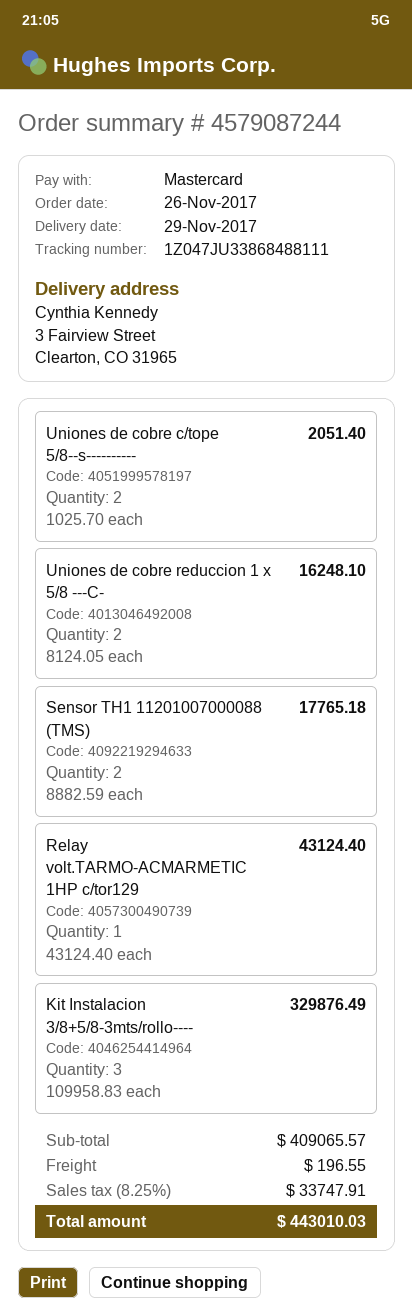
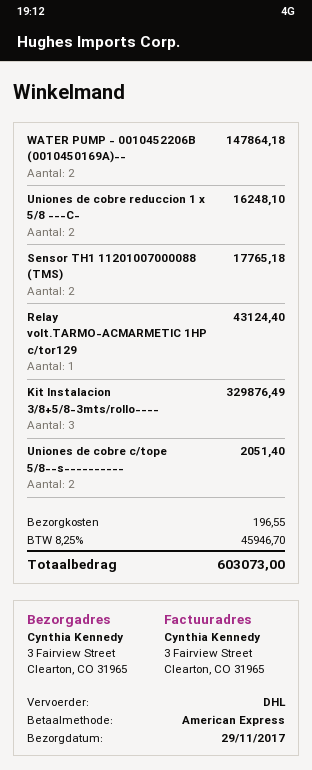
payment method: Mastercard -> American Express
WATER PUMP - 0010452206B (0010450169A)--: none -> 2 for 147864.18
tax: 8.25% = 33747.91 -> 8.25% = 45946.70
total: 443010.03 -> 603073.00

